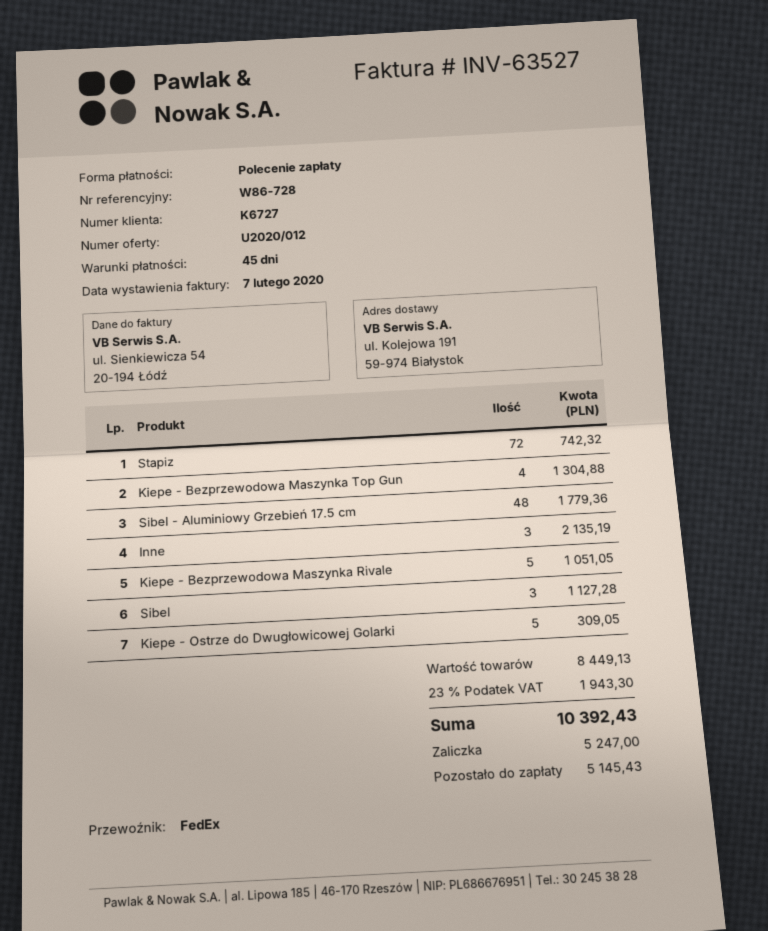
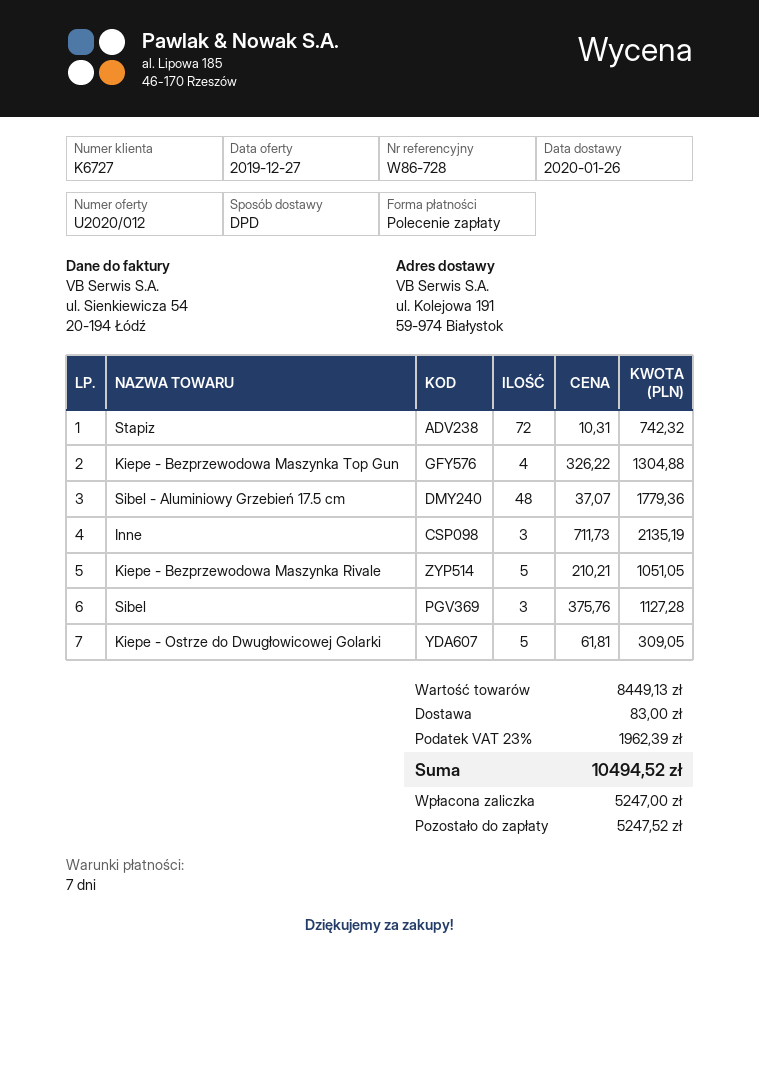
payment terms: 45 days -> 7 days
shipping method: FedEx -> DPD
shipping: none -> 83.00
tax: 23% = 1943.30 -> 23% = 1962.39
total: 10392.43 -> 10494.52
balance: 5145.43 -> 5247.52

